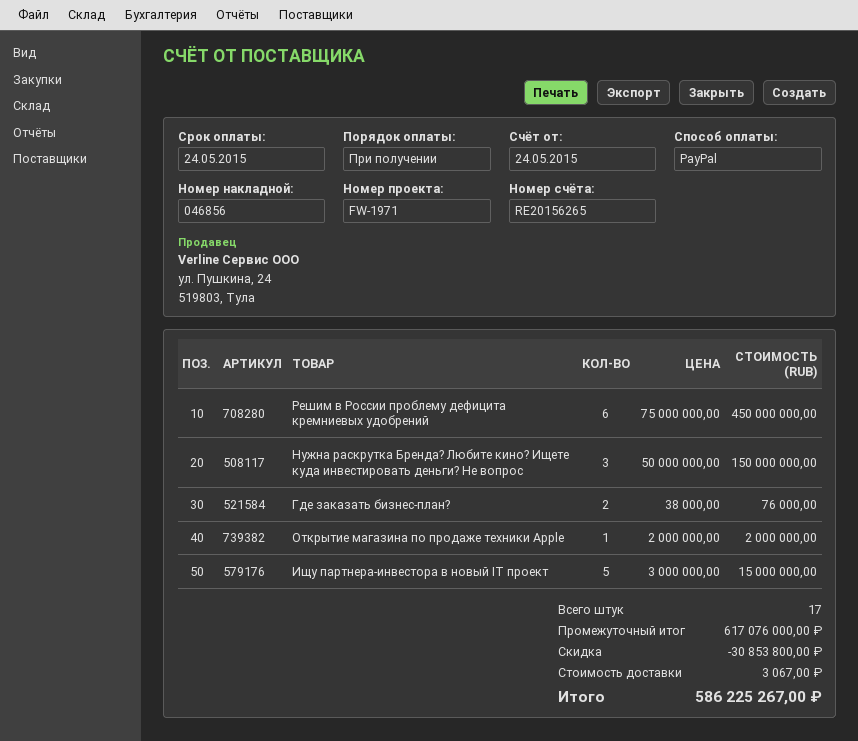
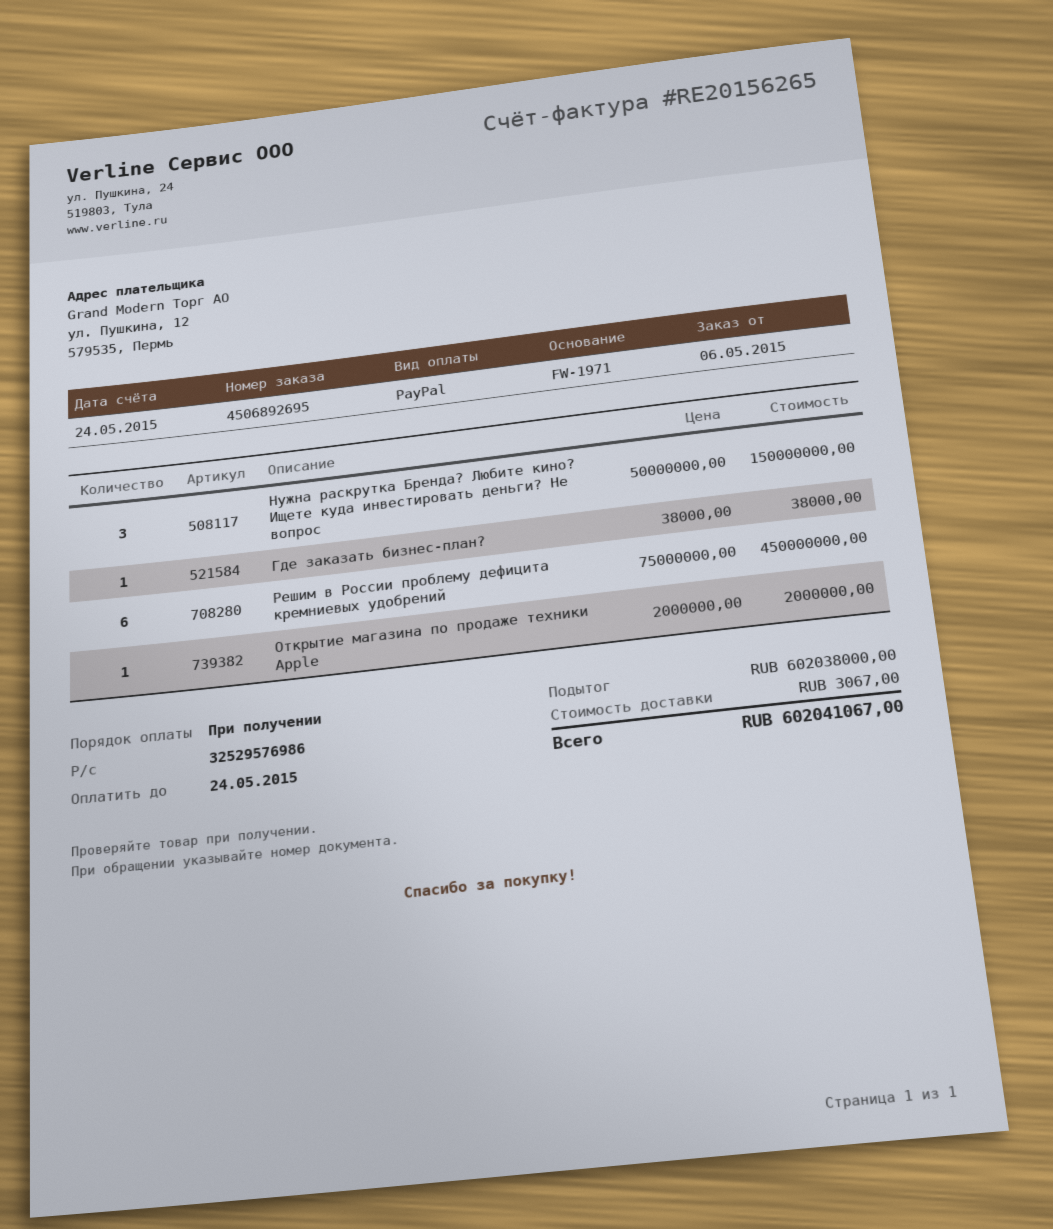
Где заказать бизнес-план?: 2 x 38000.00 = 76000.00 -> 1 x 38000.00 = 38000.00
Ищу партнера-инвестора в новый IT проект: 5 x 3000000.00 = 15000000.00 -> none
subtotal: 617076000.00 -> 602038000.00
discount: 30853800.00 -> none
total: 586225267.00 -> 602041067.00

